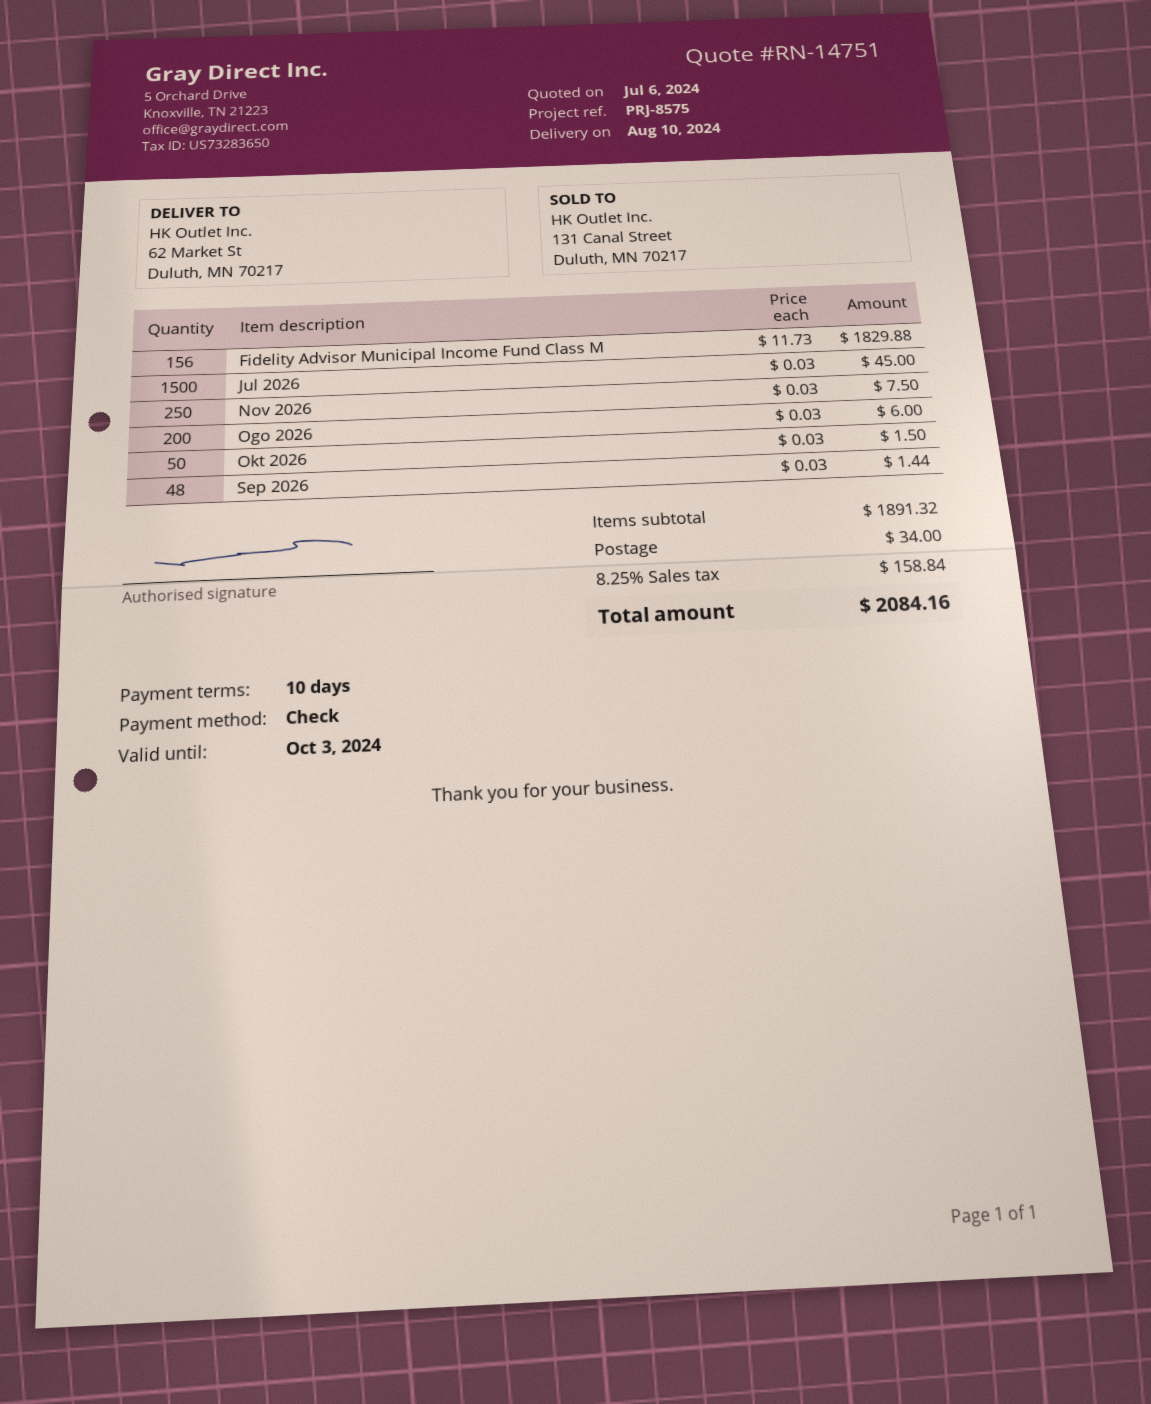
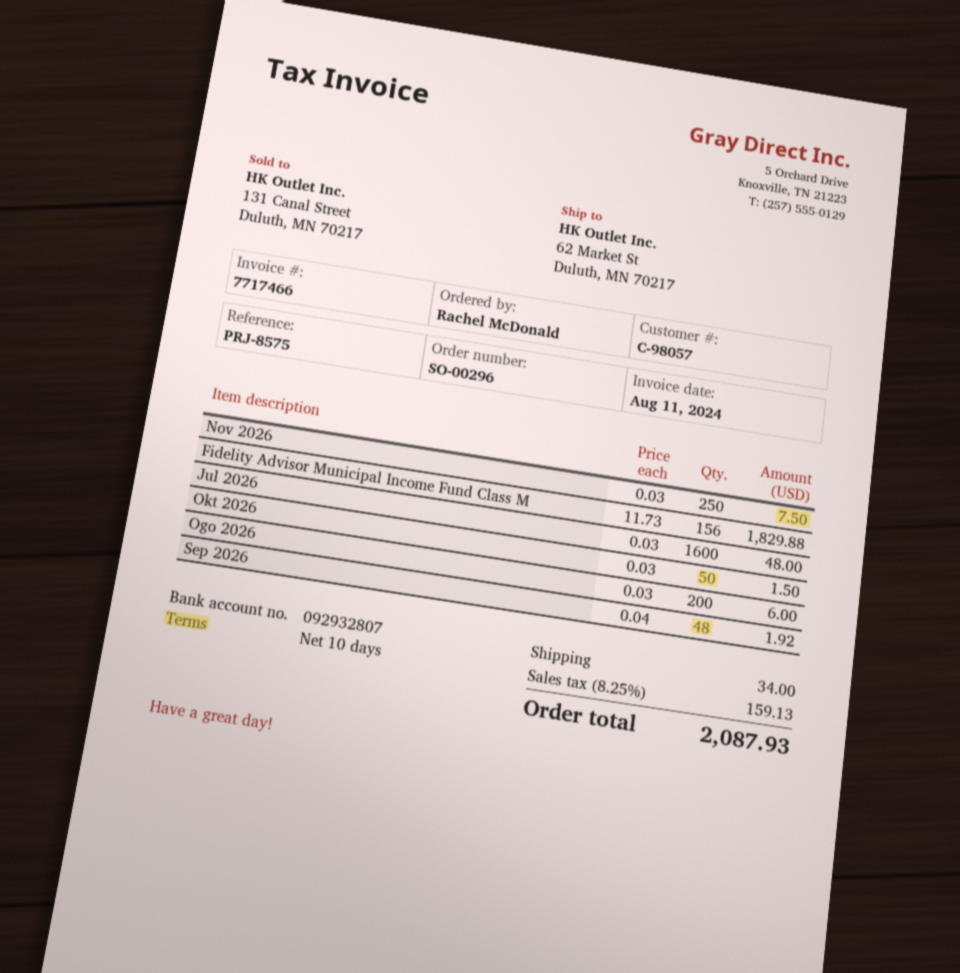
Jul 2026: 1500 x 0.03 = 45.00 -> 1600 x 0.03 = 48.00
Sep 2026: 48 x 0.03 = 1.44 -> 48 x 0.04 = 1.92
tax: 8.25% = 158.84 -> 8.25% = 159.13
total: 2084.16 -> 2087.93

